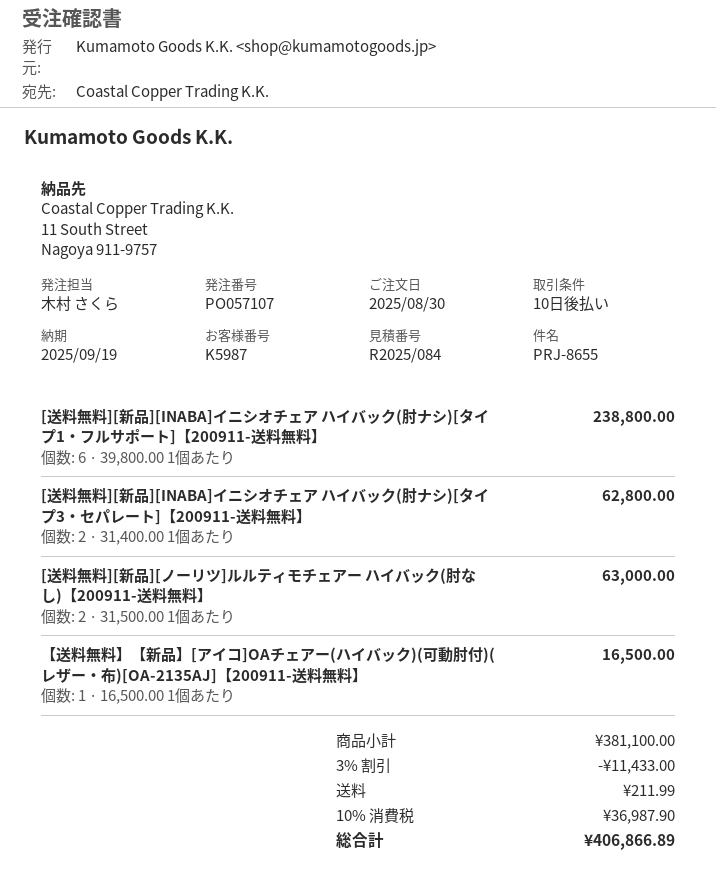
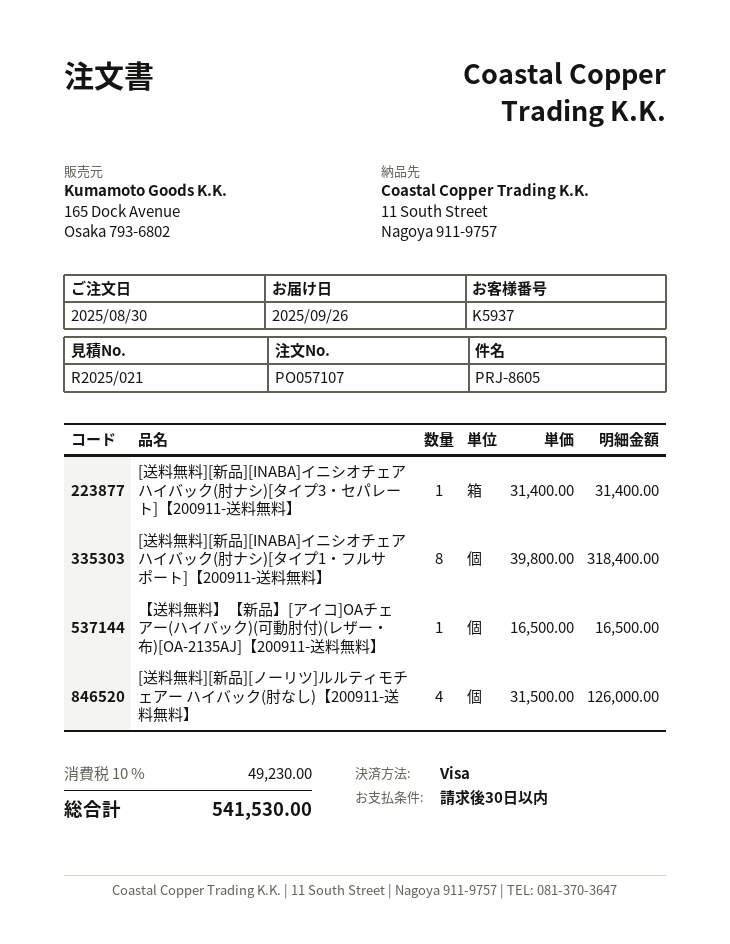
quote number: R2025/084 -> R2025/021
delivery date: 2025-09-19 -> 2025-09-26
payment terms: 10 days -> 30 days
customer number: K5987 -> K5937
reference: PRJ-8655 -> PRJ-8605
[送料無料][新品][INABA]イニシオチェア ハイバック(肘ナシ)[タイプ1・フルサポート]【200911-送料無料】: 6 x 39800.00 = 238800.00 -> 8 x 39800.00 = 318400.00
[送料無料][新品][INABA]イニシオチェア ハイバック(肘ナシ)[タイプ3・セパレート]【200911-送料無料】: 2 x 31400.00 = 62800.00 -> 1 x 31400.00 = 31400.00
[送料無料][新品][ノーリツ]ルルティモチェアー ハイバック(肘なし)【200911-送料無料】: 2 x 31500.00 = 63000.00 -> 4 x 31500.00 = 126000.00
discount: 3% = 11433.00 -> none
shipping: 211.99 -> none
tax: 10% = 36987.90 -> 10% = 49230.00
total: 406866.89 -> 541530.00

